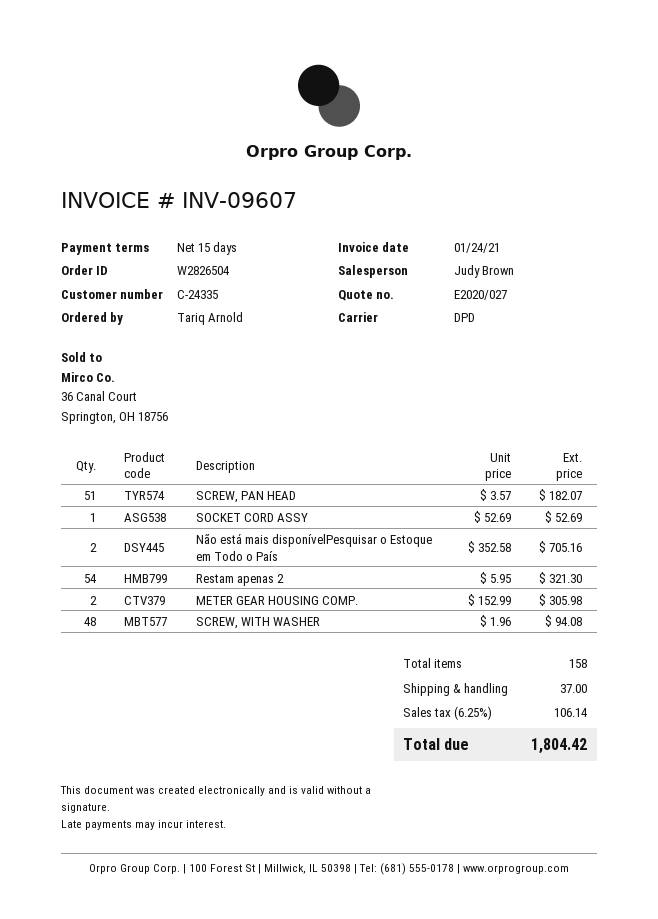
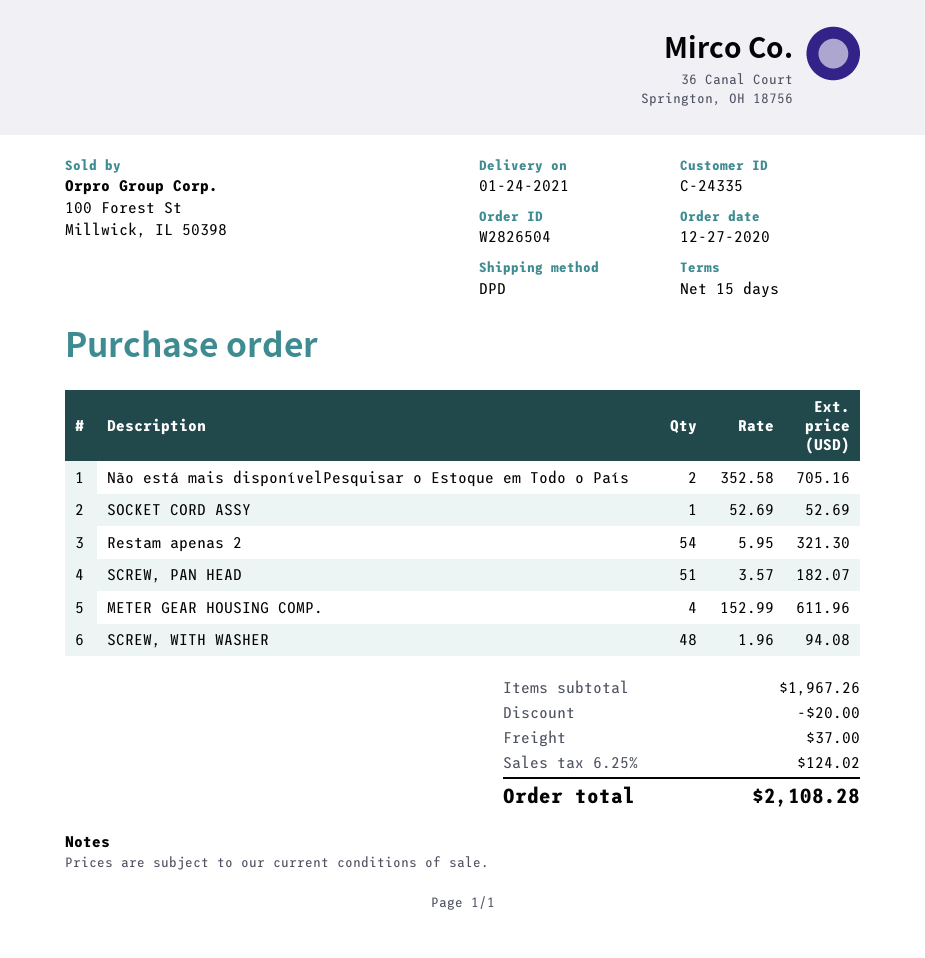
METER GEAR HOUSING COMP.: 2 x 152.99 = 305.98 -> 4 x 152.99 = 611.96
discount: none -> 20.00
tax: 6.25% = 106.14 -> 6.25% = 124.02
total: 1804.42 -> 2108.28

